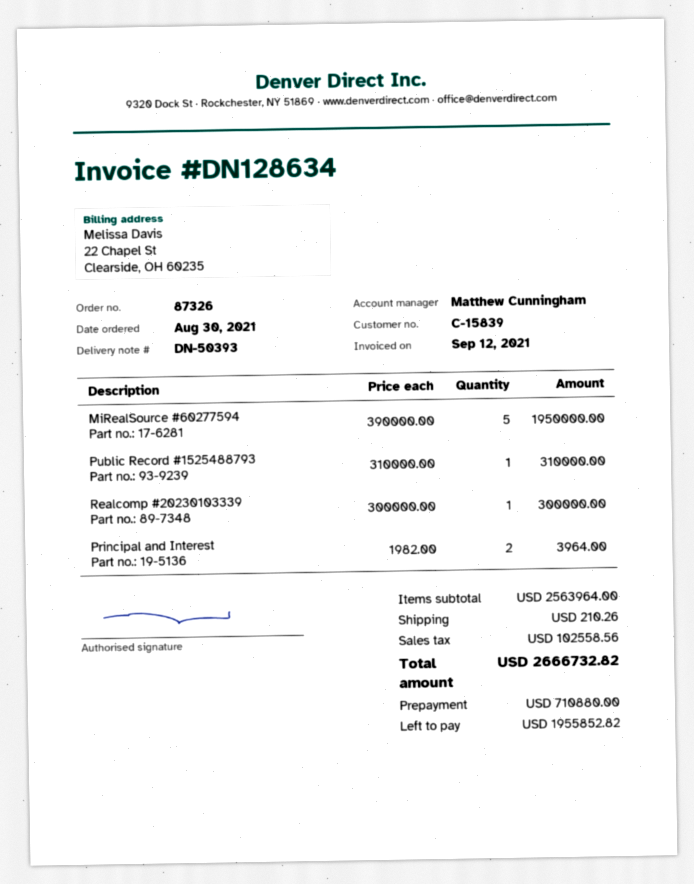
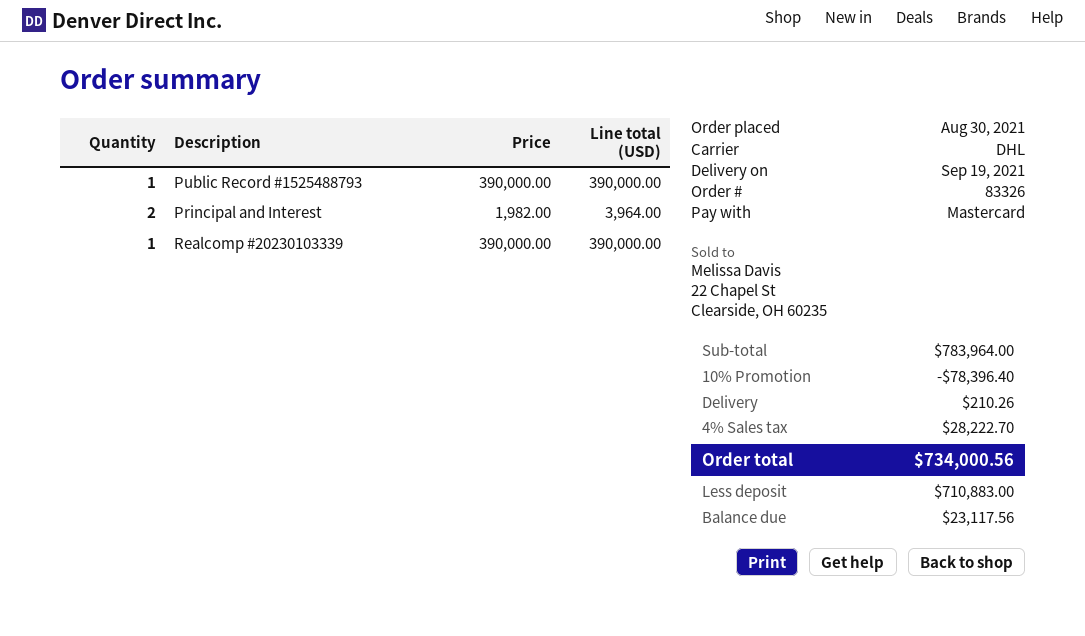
order number: 87326 -> 83326
MiRealSource #60277594: 5 x 390000.00 = 1950000.00 -> none
Public Record #1525488793: 1 x 310000.00 = 310000.00 -> 1 x 390000.00 = 390000.00
Realcomp #20230103339: 1 x 300000.00 = 300000.00 -> 1 x 390000.00 = 390000.00
subtotal: 2563964.00 -> 783964.00
discount: none -> 10% = 78396.40
tax: 102558.56 -> 28222.70
total: 2666732.82 -> 734000.56
deposit: 710880.00 -> 710883.00
balance: 1955852.82 -> 23117.56

